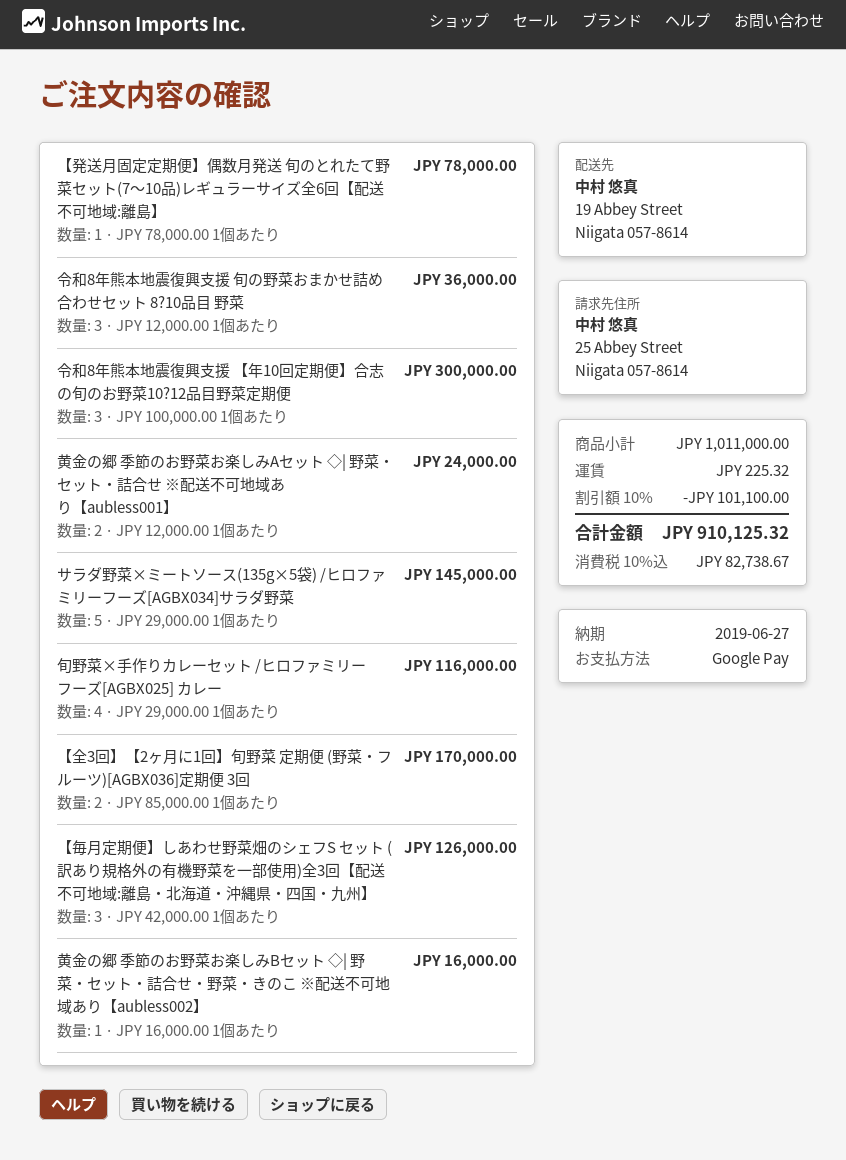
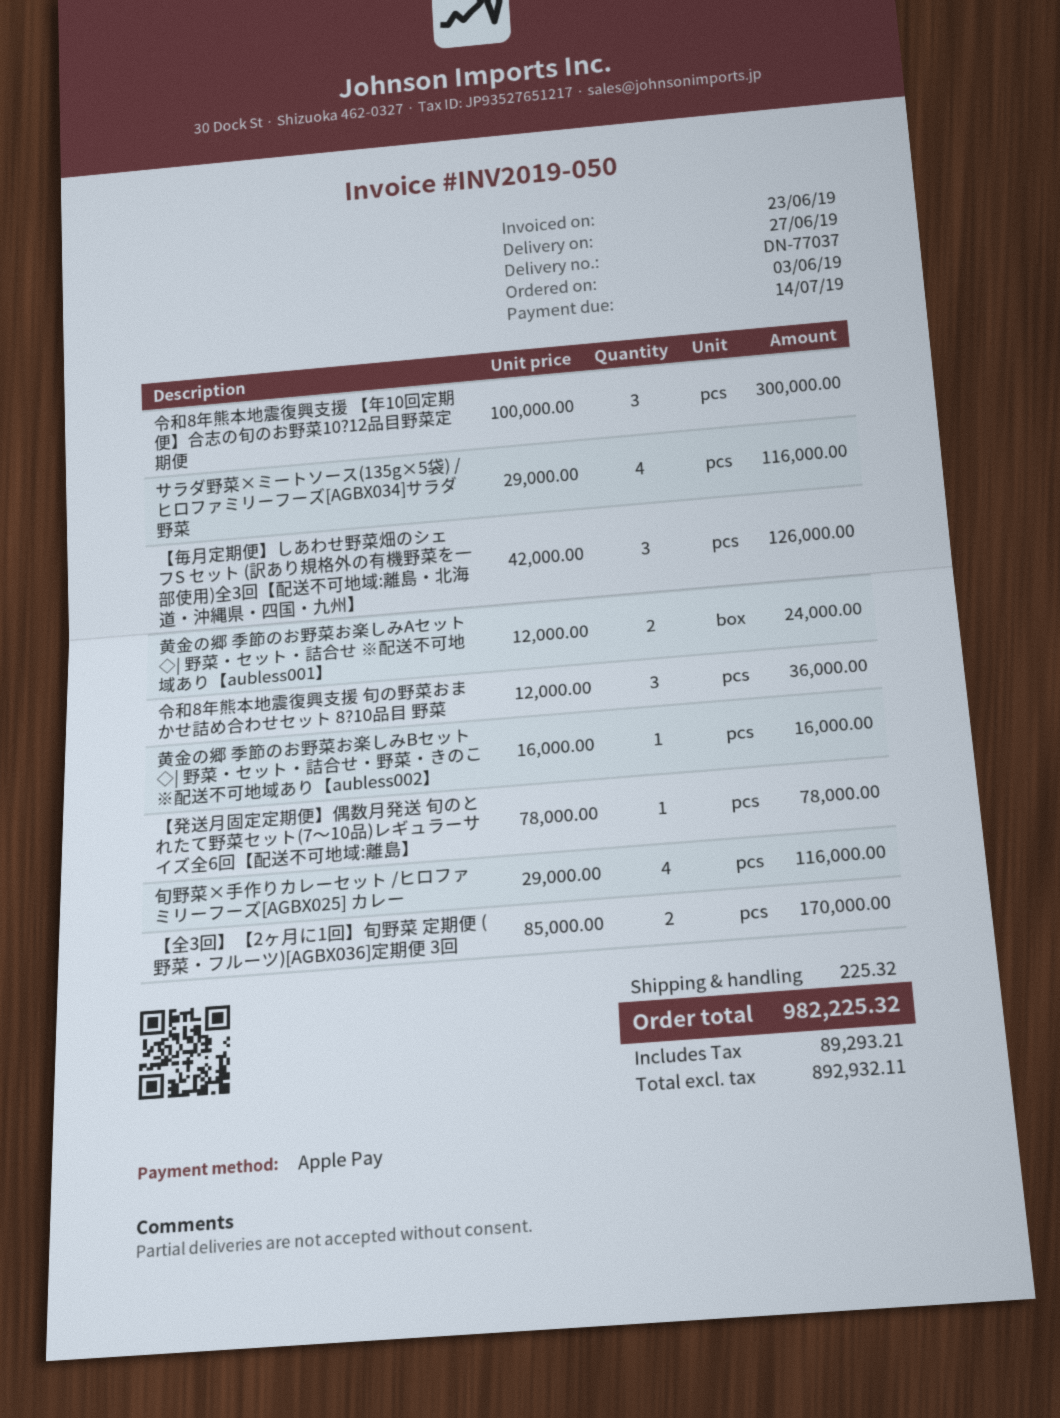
payment method: Google Pay -> Apple Pay
サラダ野菜×ミートソース(135g×5袋) /ヒロファミリーフーズ[AGBX034]サラダ野菜: 5 x 29000.00 = 145000.00 -> 4 x 29000.00 = 116000.00
discount: 10% = 101100.00 -> none
tax: 82738.67 -> 89293.21
total: 910125.32 -> 982225.32

